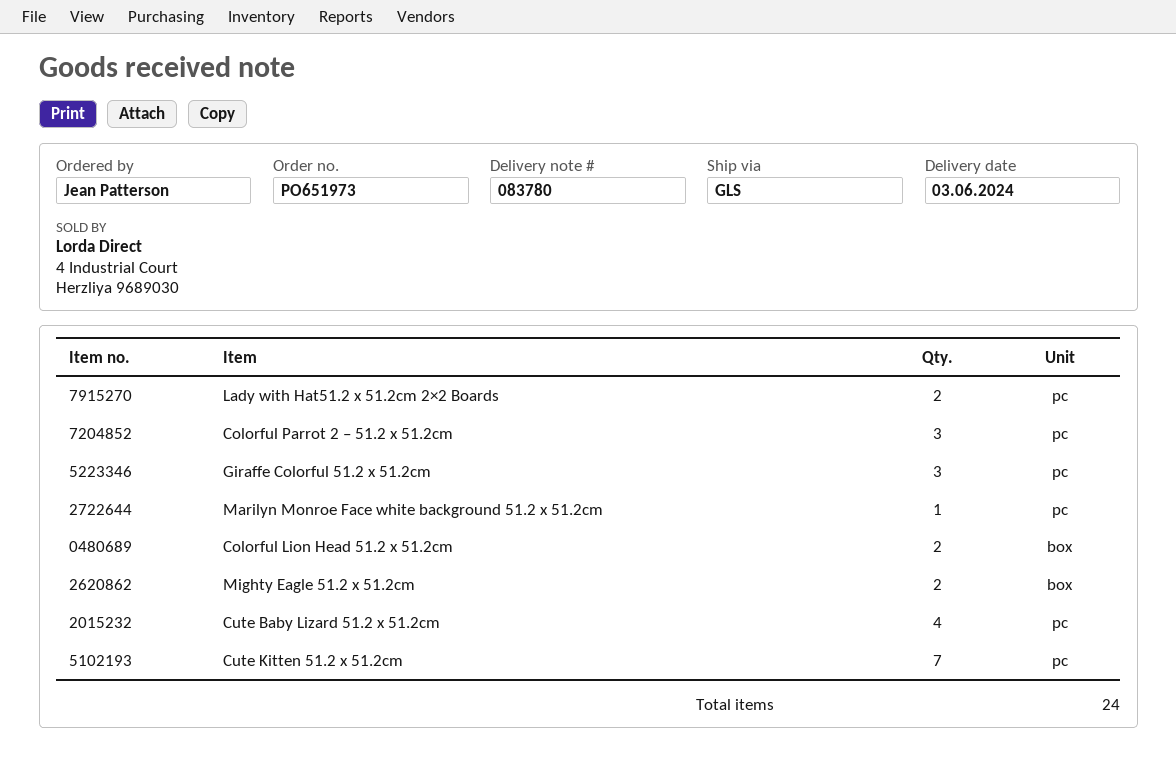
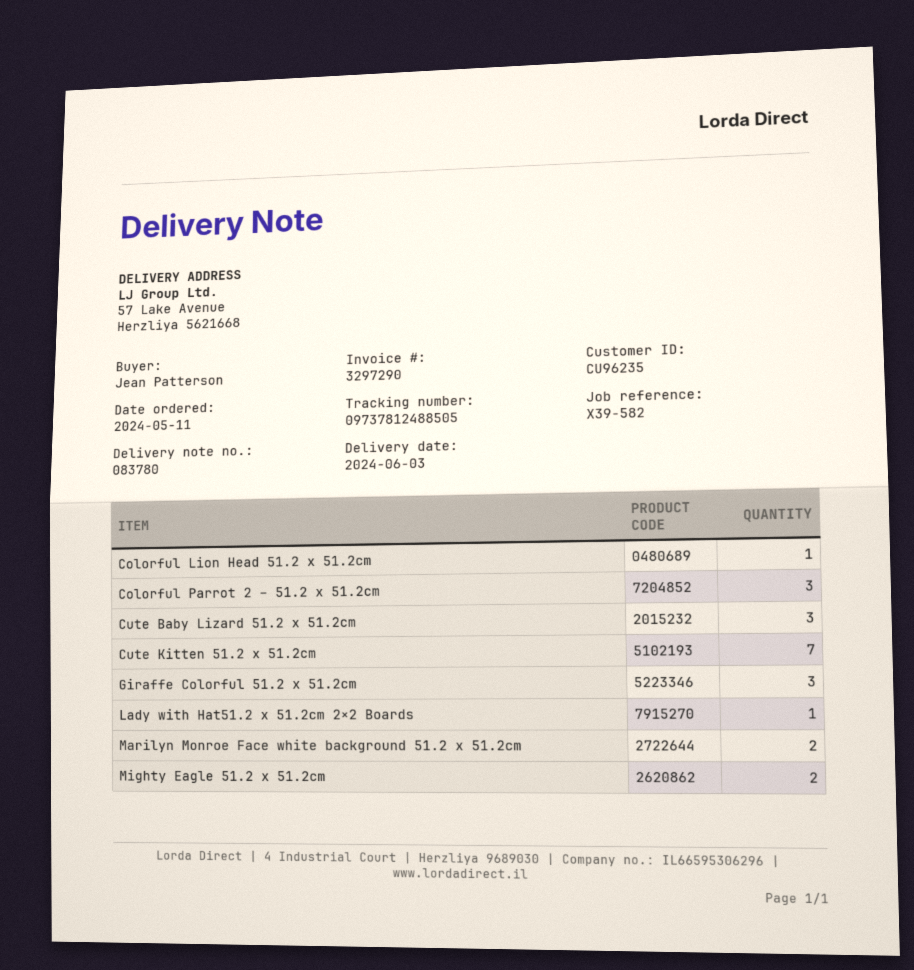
Lady with Hat51.2 x 51.2cm 2×2 Boards: 2 -> 1
Marilyn Monroe Face white background 51.2 x 51.2cm: 1 -> 2
Colorful Lion Head 51.2 x 51.2cm: 2 -> 1
Cute Baby Lizard 51.2 x 51.2cm: 4 -> 3

